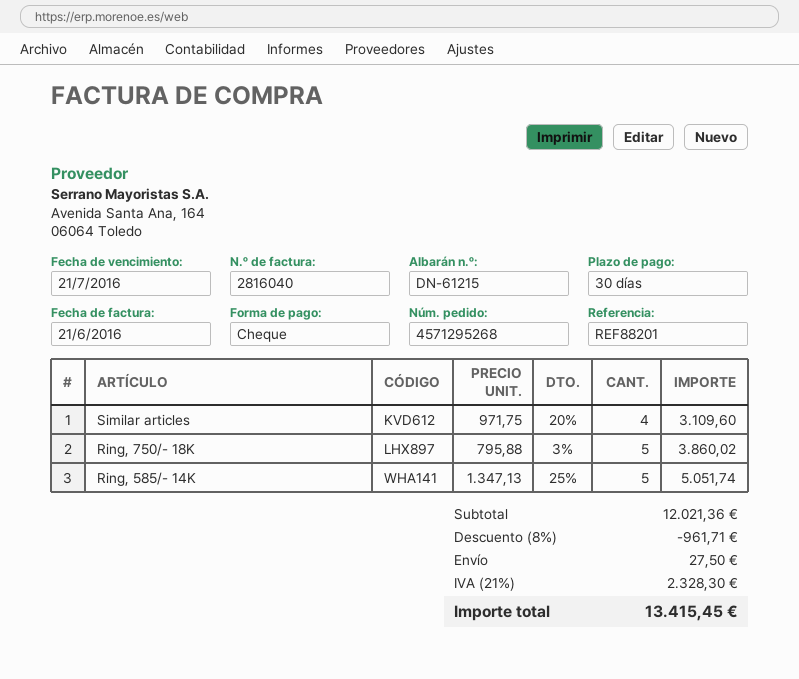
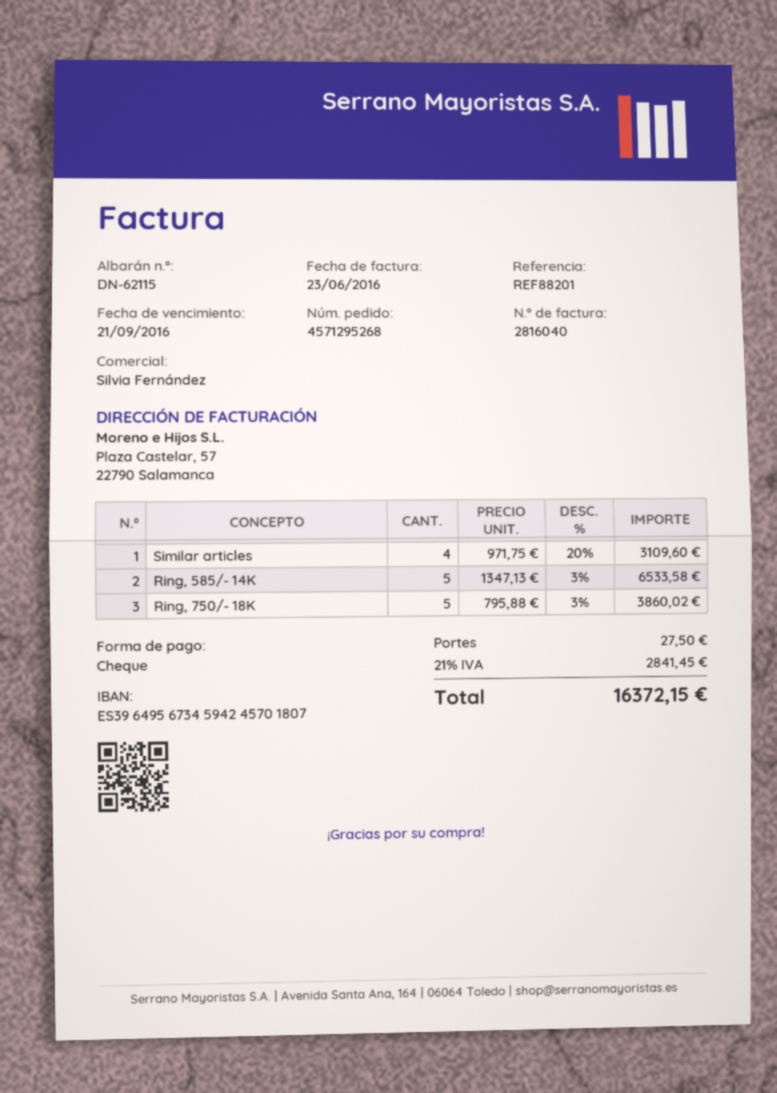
delivery note number: DN-61215 -> DN-62115
invoice date: 2016-06-21 -> 2016-06-23
due date: 2016-07-21 -> 2016-09-21
Ring, 585/- 14K: 5 x 1347.13 - 25% = 5051.74 -> 5 x 1347.13 - 3% = 6533.58
discount: 8% = 961.71 -> none
tax: 21% = 2328.30 -> 21% = 2841.45
total: 13415.45 -> 16372.15

